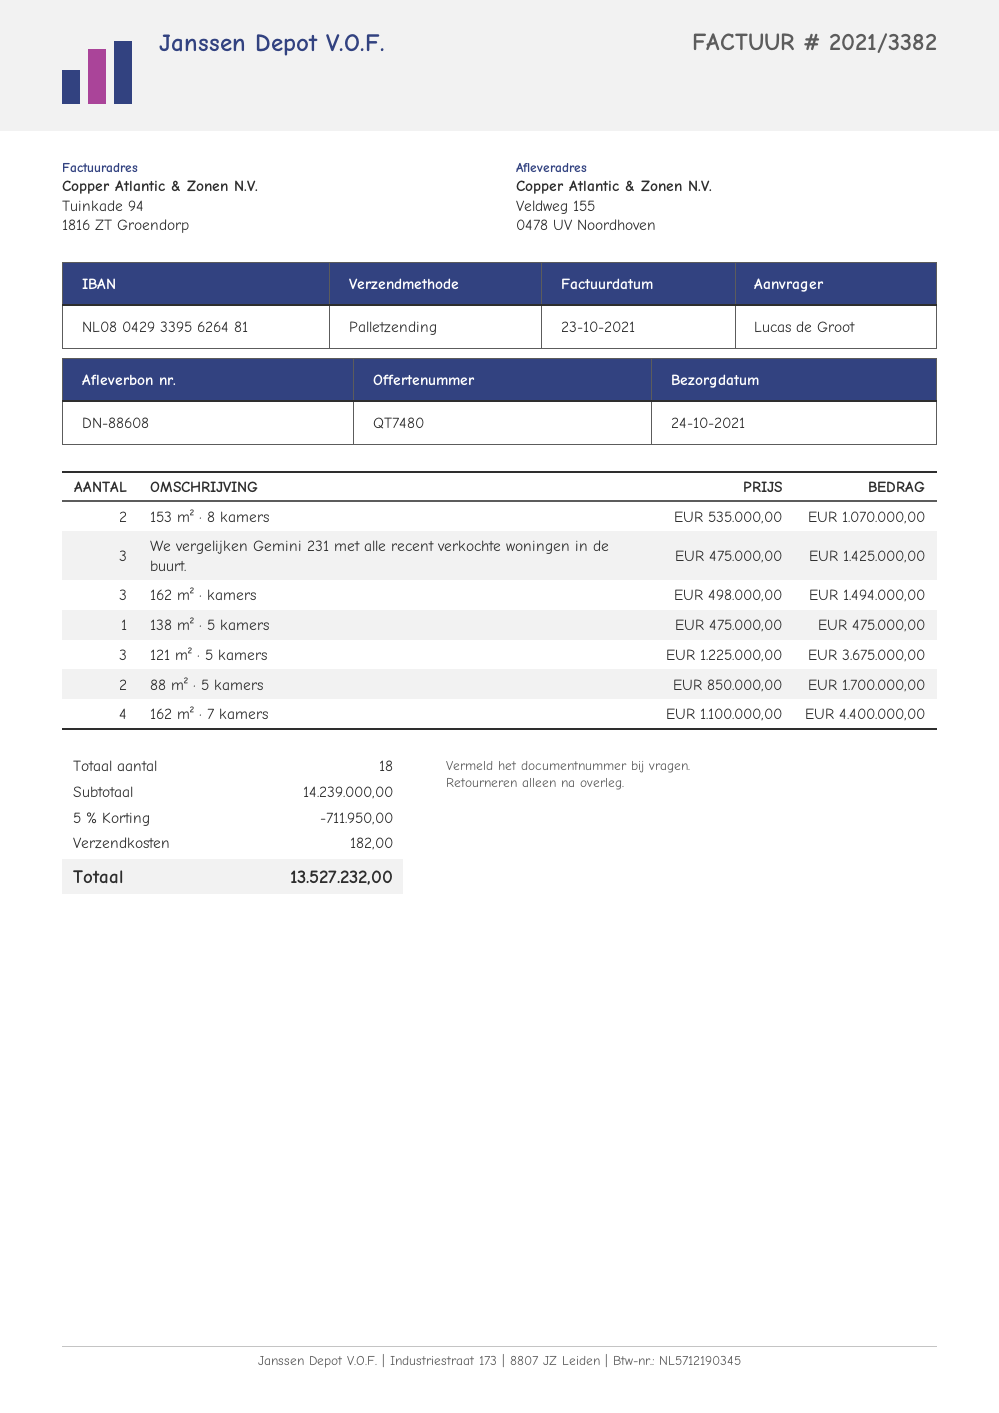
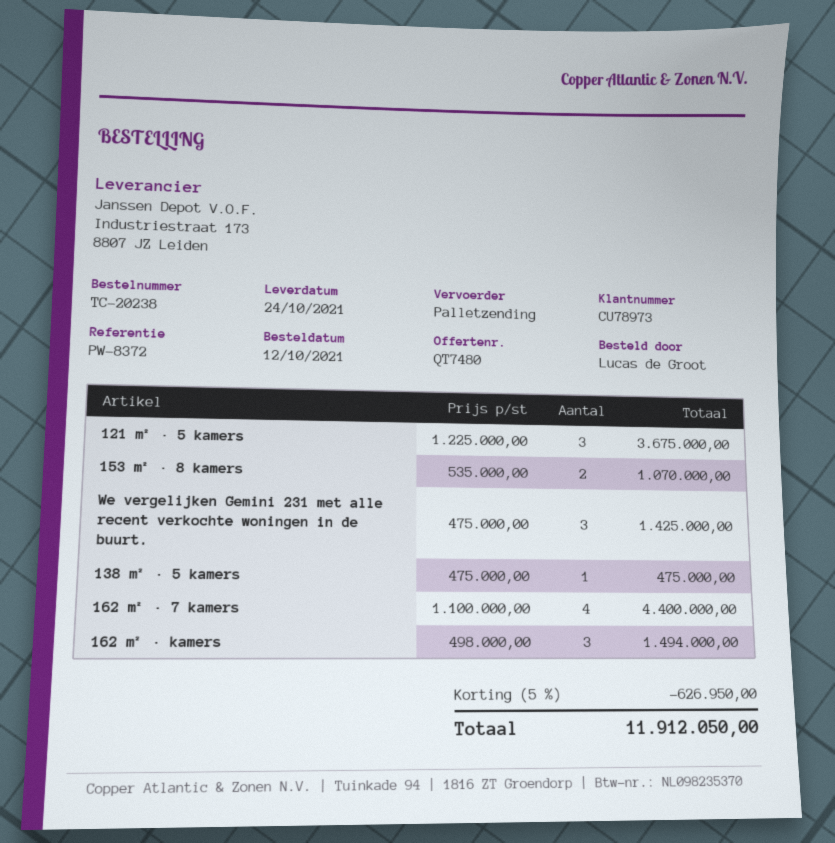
88 m² · 5 kamers: 2 x 850000.00 = 1700000.00 -> none
discount: 5% = 711950.00 -> 5% = 626950.00
shipping: 182.00 -> none
total: 13527232.00 -> 11912050.00

